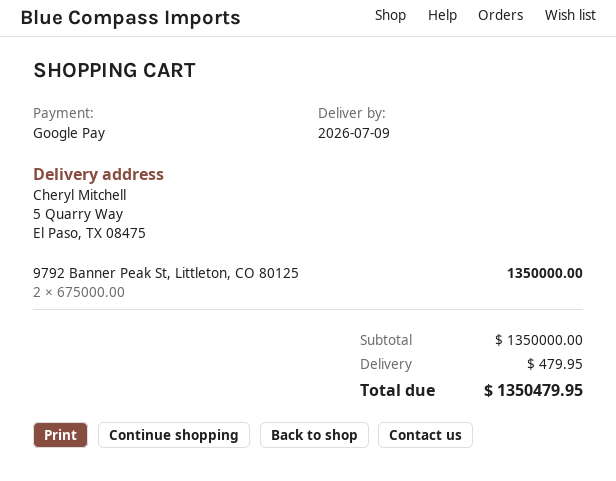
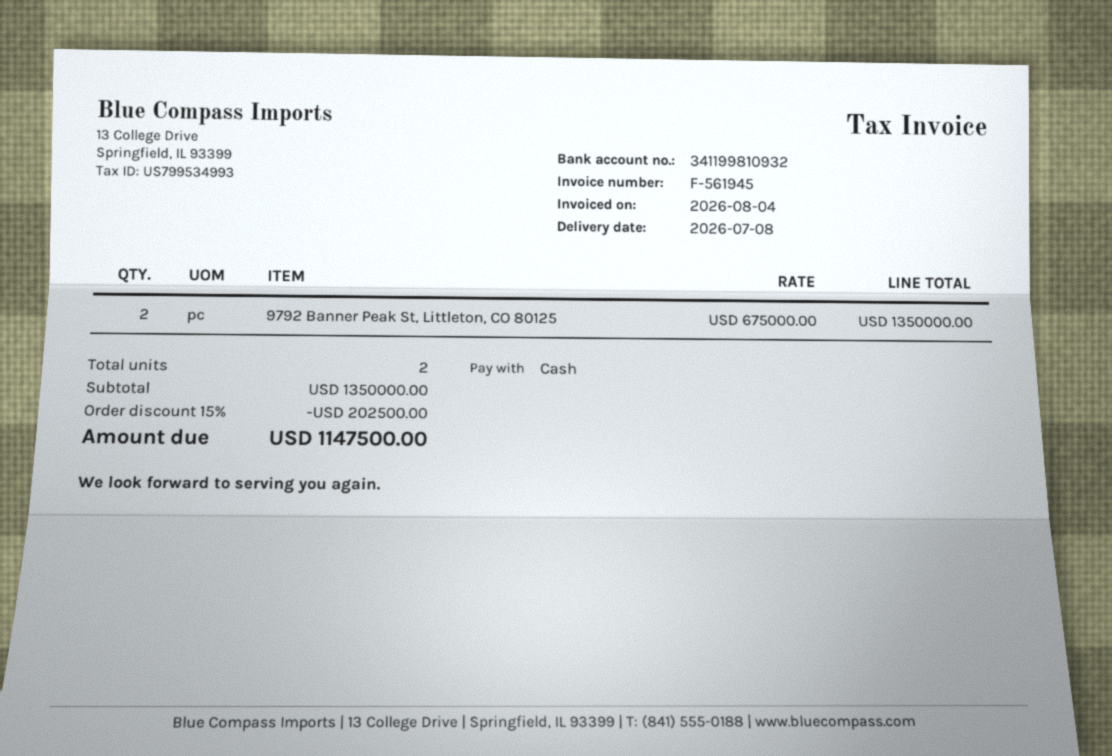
delivery date: 2026-07-09 -> 2026-07-08
payment method: Google Pay -> cash
discount: none -> 15% = 202500.00
shipping: 479.95 -> none
total: 1350479.95 -> 1147500.00

